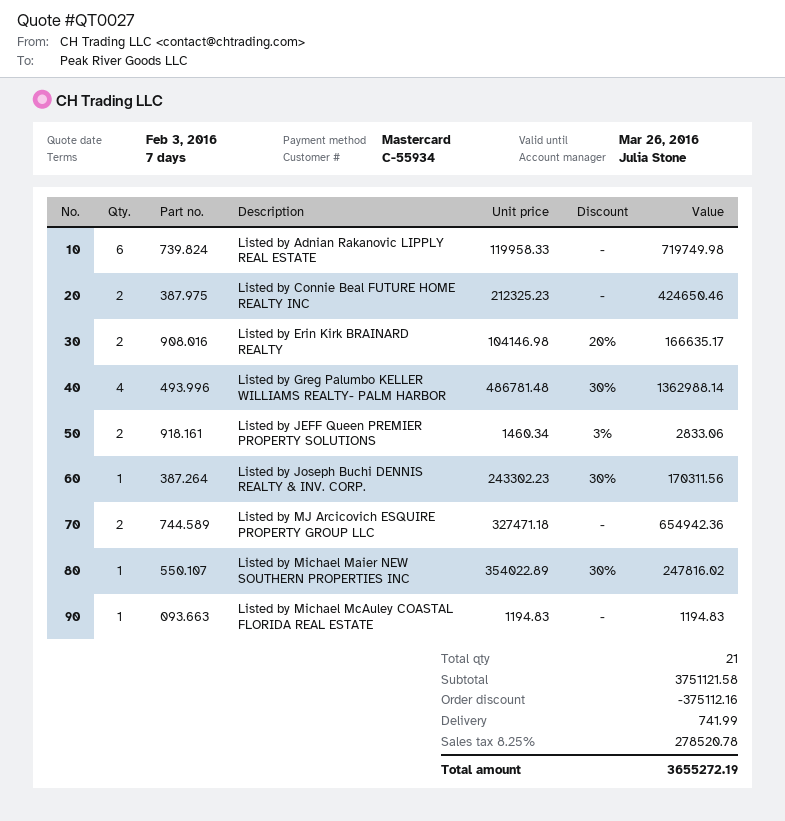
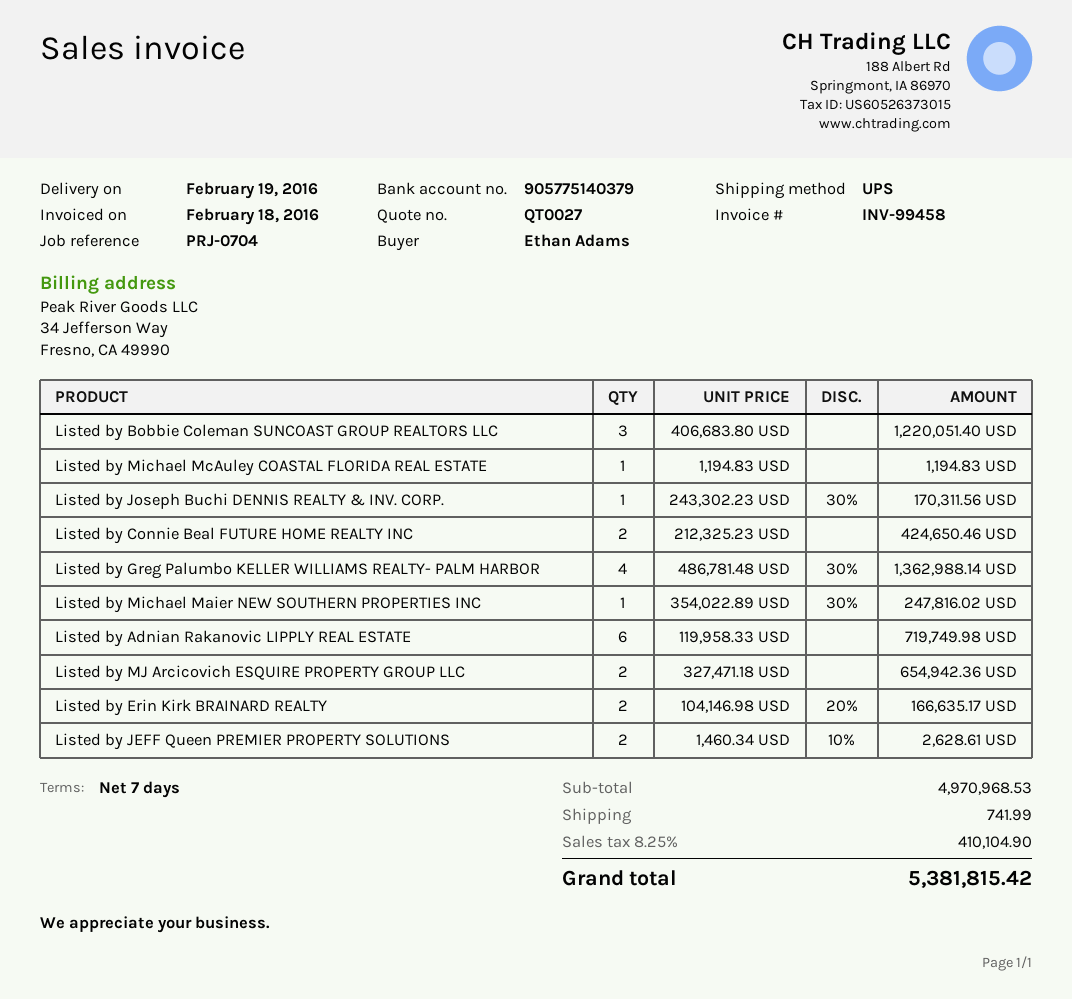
Listed by JEFF Queen PREMIER PROPERTY SOLUTIONS: 2 x 1460.34 - 3% = 2833.06 -> 2 x 1460.34 - 10% = 2628.61
Listed by Bobbie Coleman SUNCOAST GROUP REALTORS LLC: none -> 3 x 406683.80 = 1220051.40
subtotal: 3751121.58 -> 4970968.53
discount: 375112.16 -> none
tax: 8.25% = 278520.78 -> 8.25% = 410104.90
total: 3655272.19 -> 5381815.42

